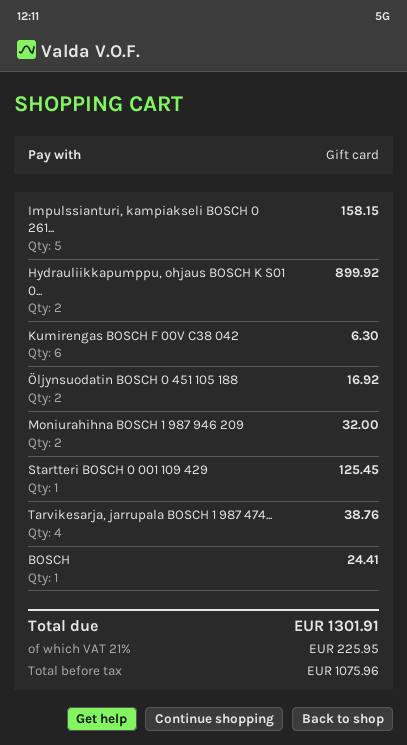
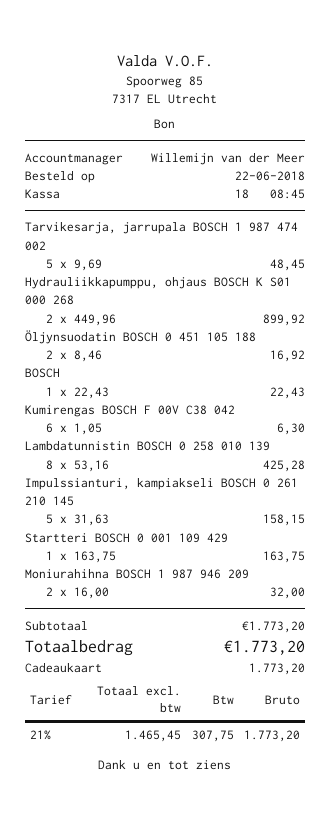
Startteri BOSCH 0 001 109 429: 1 for 125.45 -> 1 for 163.75
Tarvikesarja, jarrupala BOSCH 1 987 474...: 4 for 38.76 -> 5 for 48.45
BOSCH: 1 for 24.41 -> 1 for 22.43
Lambdatunnistin BOSCH 0 258 010 139: none -> 8 for 425.28
net: 1075.96 -> 1465.45
tax: 21% = 225.95 -> 21% = 307.75
total: 1301.91 -> 1773.20

